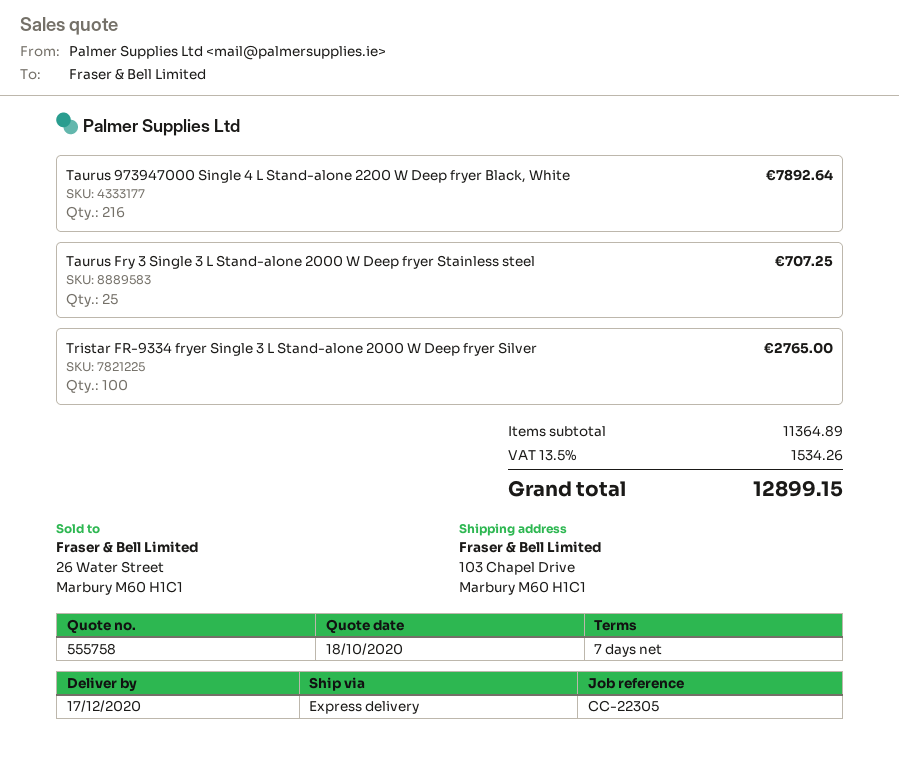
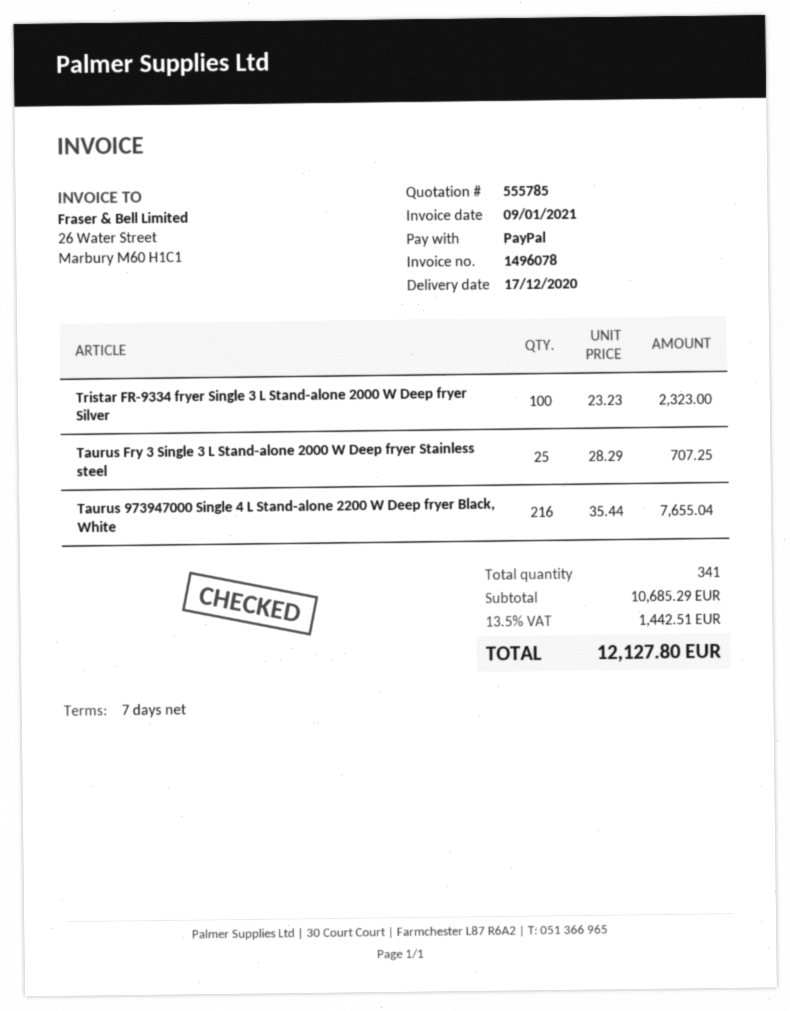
quote number: 555758 -> 555785
Taurus 973947000 Single 4 L Stand-alone 2200 W Deep fryer Black, White: 216 for 7892.64 -> 216 for 7655.04
Tristar FR-9334 fryer Single 3 L Stand-alone 2000 W Deep fryer Silver: 100 for 2765.00 -> 100 for 2323.00
subtotal: 11364.89 -> 10685.29
tax: 13.5% = 1534.26 -> 13.5% = 1442.51
total: 12899.15 -> 12127.80

